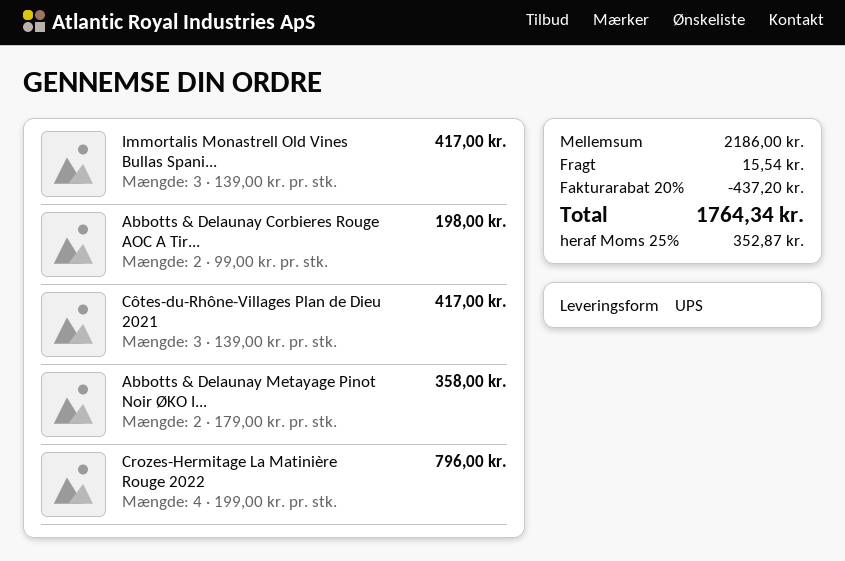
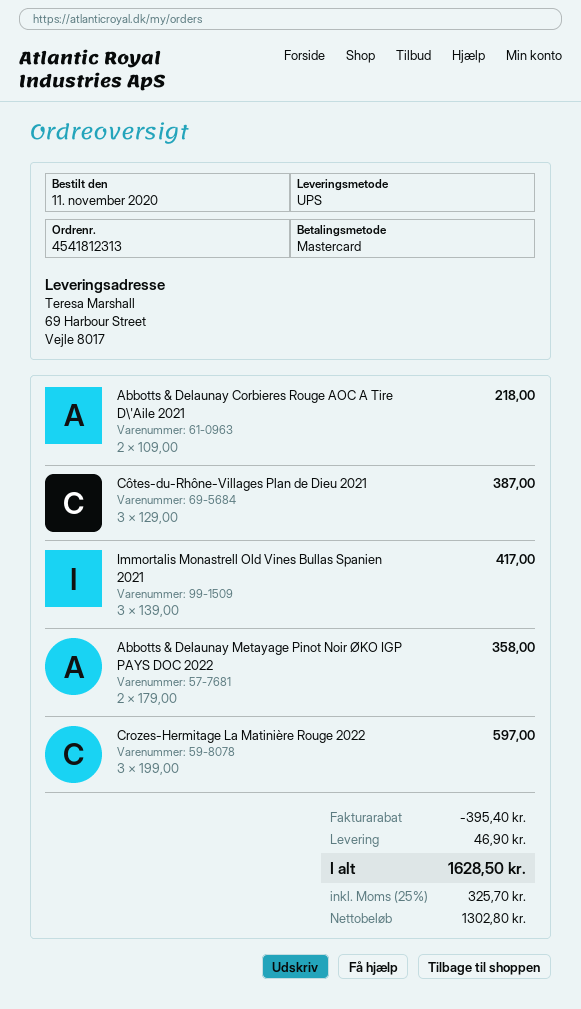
Abbotts & Delaunay Corbieres Rouge AOC A Tir...: 2 x 99.00 = 198.00 -> 2 x 109.00 = 218.00
Côtes-du-Rhône-Villages Plan de Dieu 2021: 3 x 139.00 = 417.00 -> 3 x 129.00 = 387.00
Crozes-Hermitage La Matinière Rouge 2022: 4 x 199.00 = 796.00 -> 3 x 199.00 = 597.00
discount: 437.20 -> 395.40
shipping: 15.54 -> 46.90
tax: 25% = 352.87 -> 25% = 325.70
total: 1764.34 -> 1628.50

